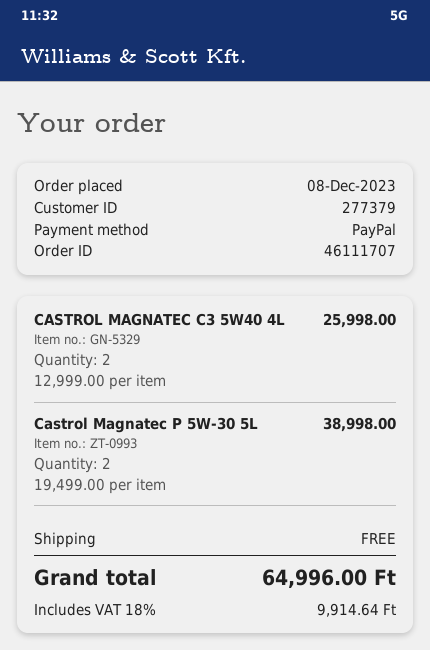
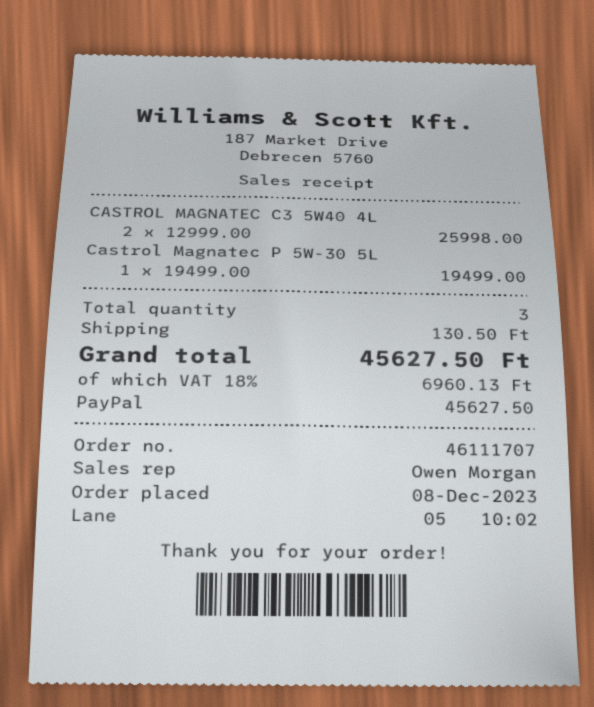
Castrol Magnatec P 5W-30 5L: 2 x 19499.00 = 38998.00 -> 1 x 19499.00 = 19499.00
shipping: 0.00 -> 130.50
tax: 18% = 9914.64 -> 18% = 6960.13
total: 64996.00 -> 45627.50

